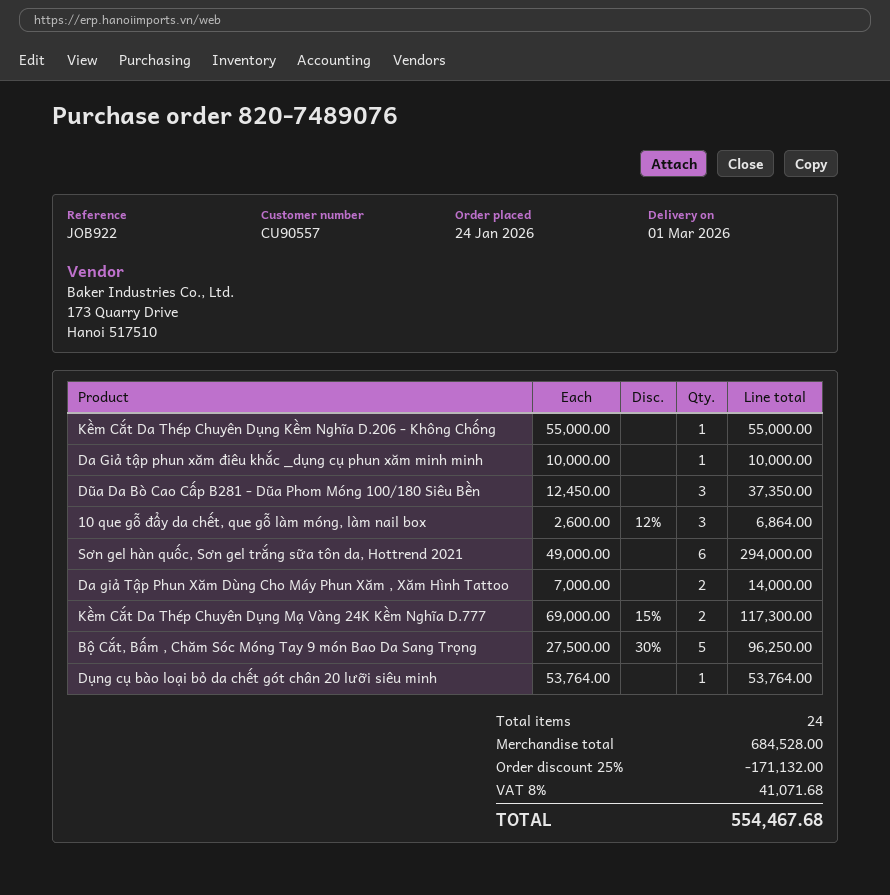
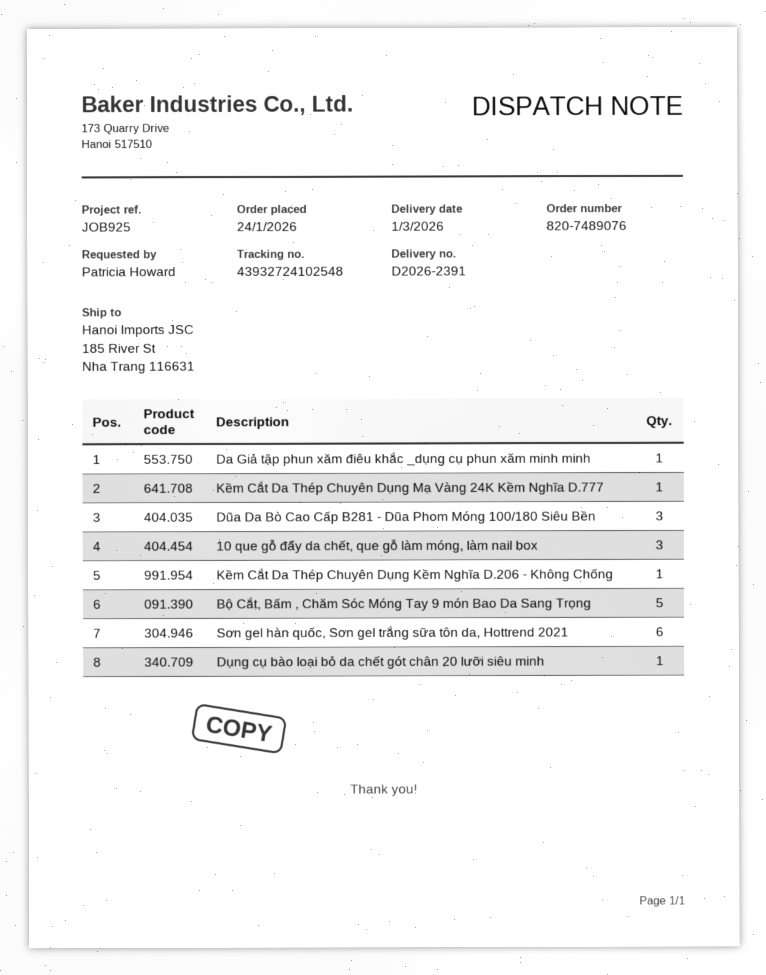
reference: JOB922 -> JOB925
Da giả Tập Phun Xăm Dùng Cho Máy Phun Xăm , Xăm Hình Tattoo: 2 -> none
Kềm Cắt Da Thép Chuyên Dụng Mạ Vàng 24K Kềm Nghĩa D.777: 2 -> 1

